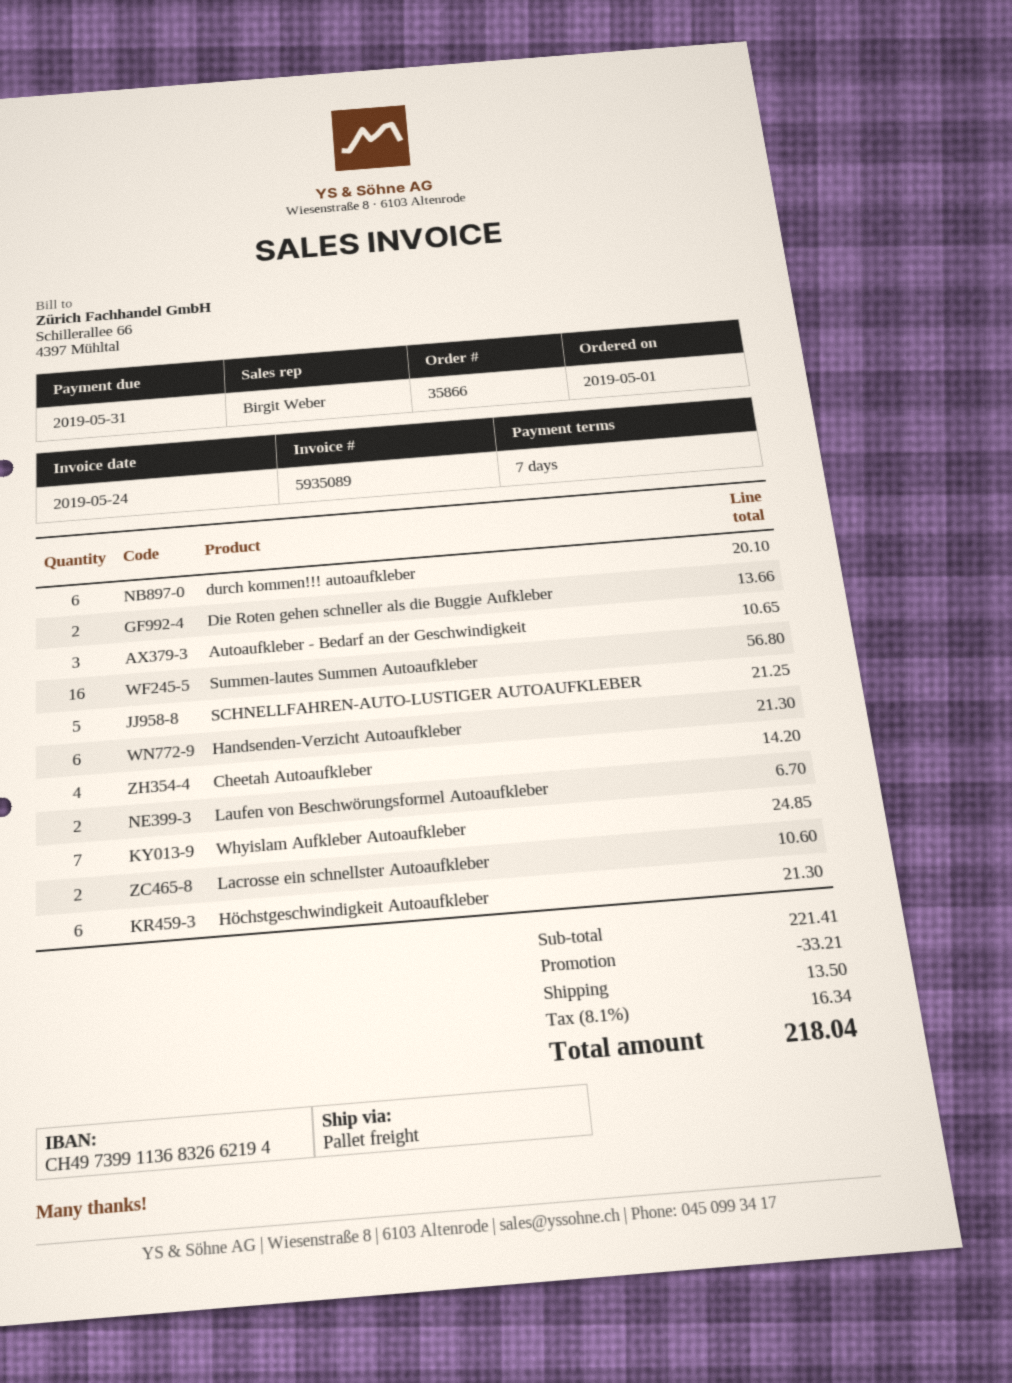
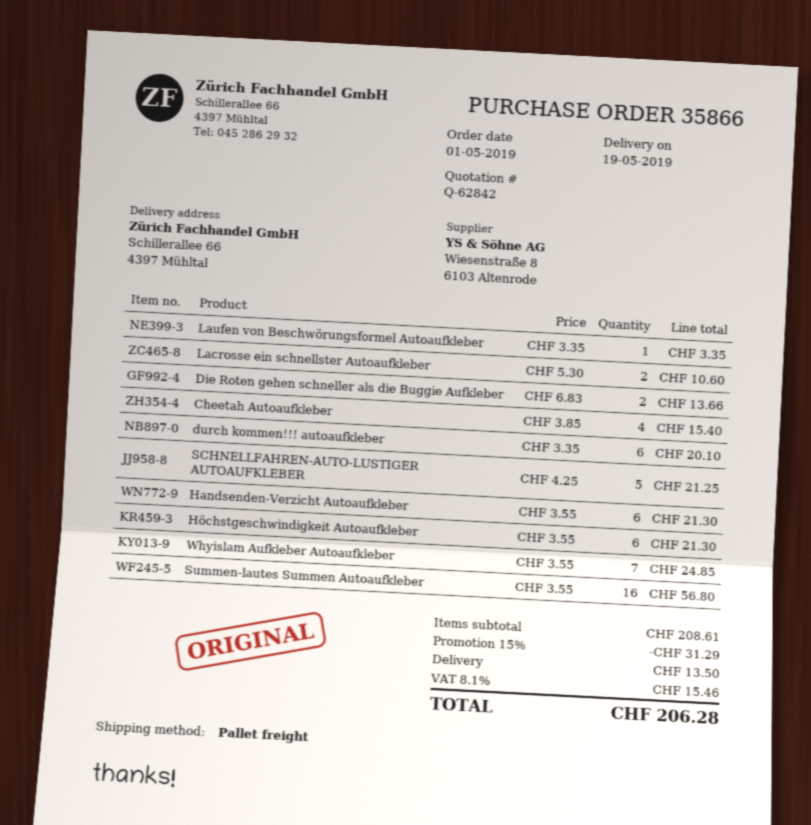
Autoaufkleber - Bedarf an der Geschwindigkeit: 3 for 10.65 -> none
Cheetah Autoaufkleber: 4 for 14.20 -> 4 for 15.40
Laufen von Beschwörungsformel Autoaufkleber: 2 for 6.70 -> 1 for 3.35
subtotal: 221.41 -> 208.61
discount: 33.21 -> 31.29
tax: 8.1% = 16.34 -> 8.1% = 15.46
total: 218.04 -> 206.28

